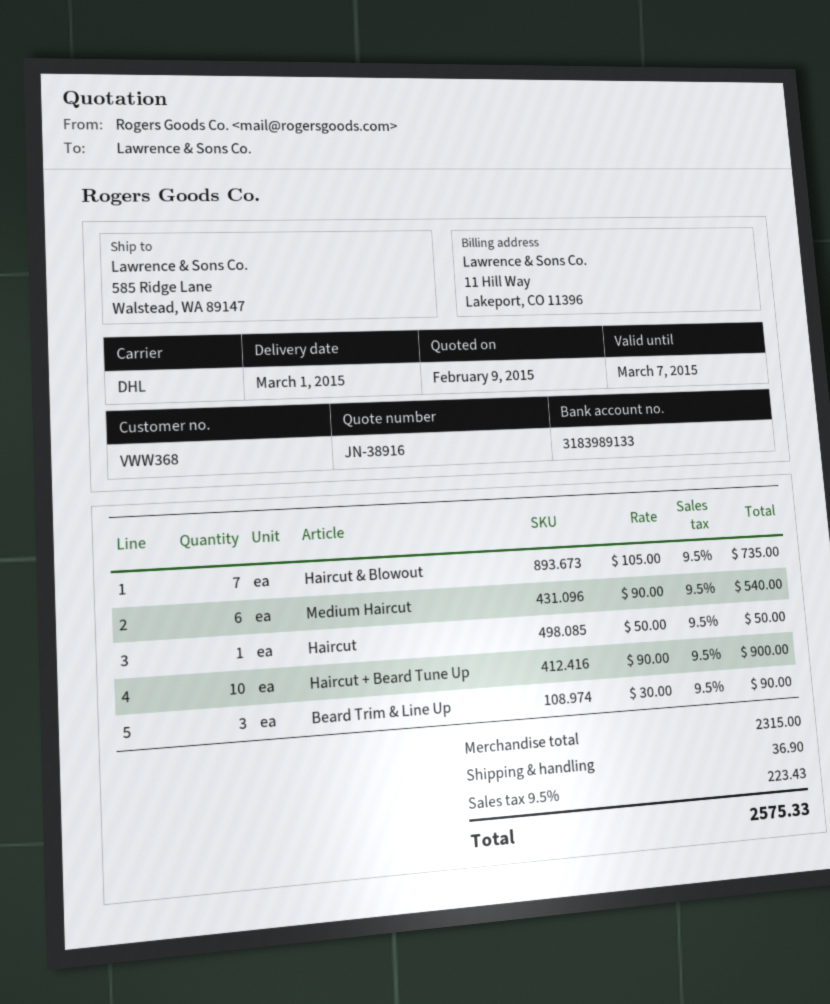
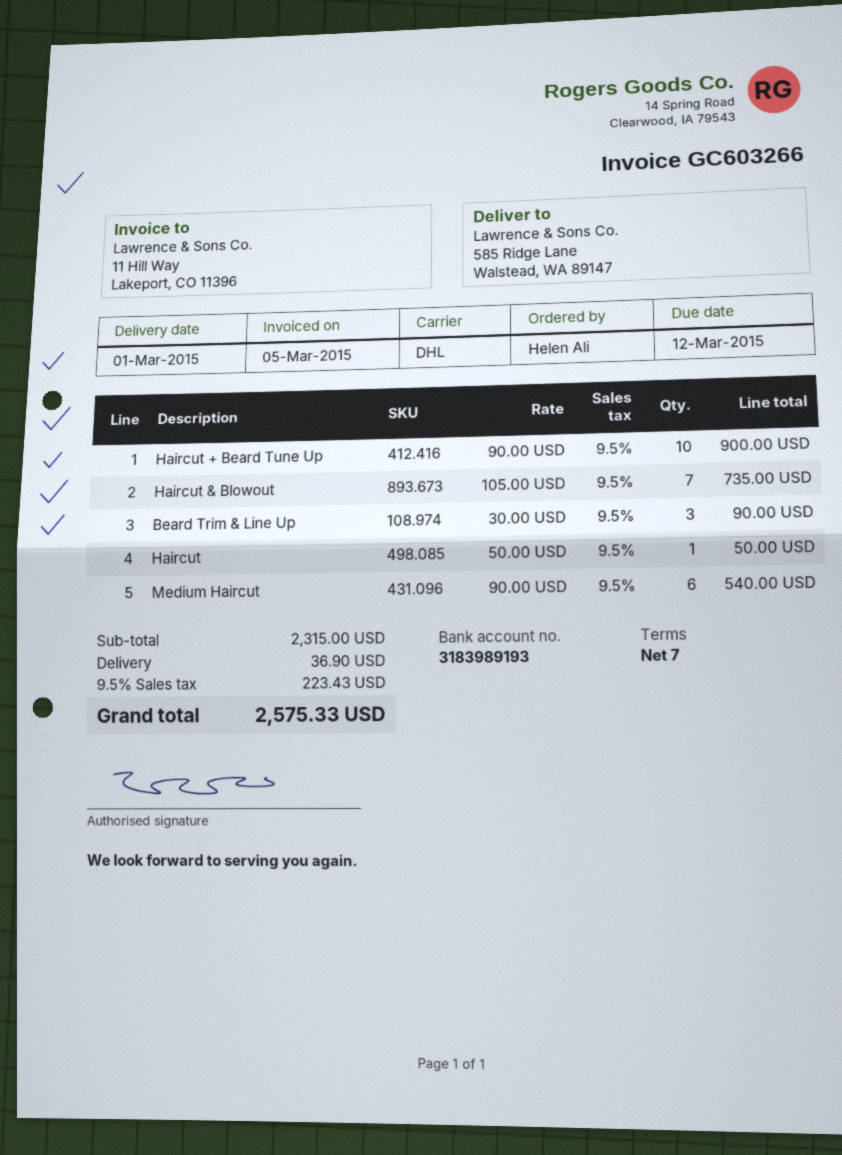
bank account: 3183989133 -> 3183989193

